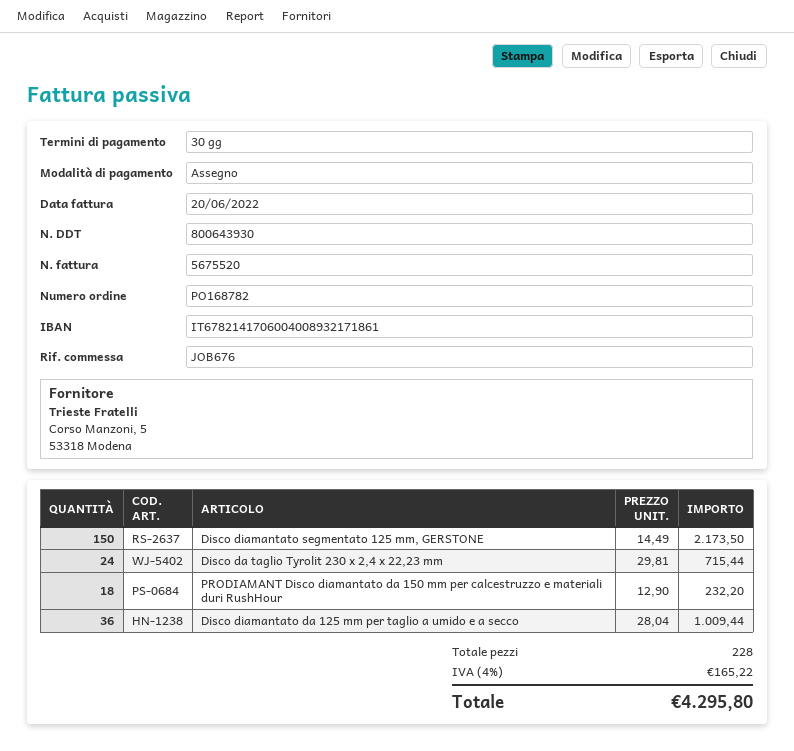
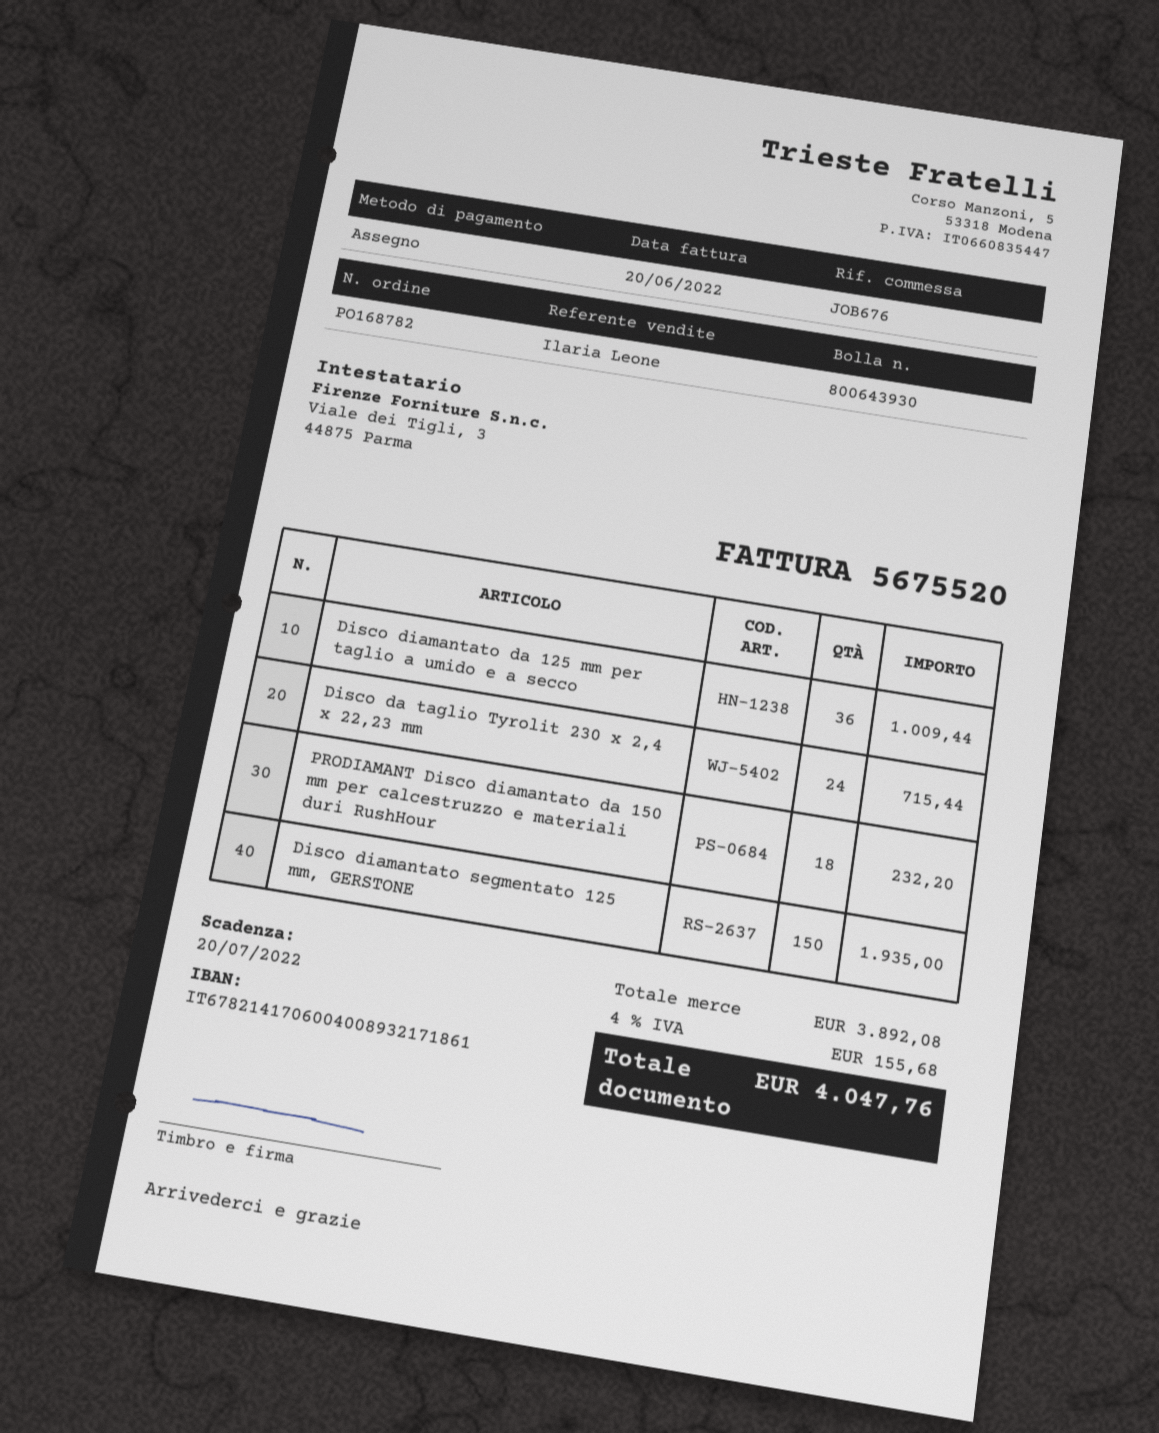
Disco diamantato segmentato 125 mm, GERSTONE: 150 for 2173.50 -> 150 for 1935.00
tax: 4% = 165.22 -> 4% = 155.68
total: 4295.80 -> 4047.76

